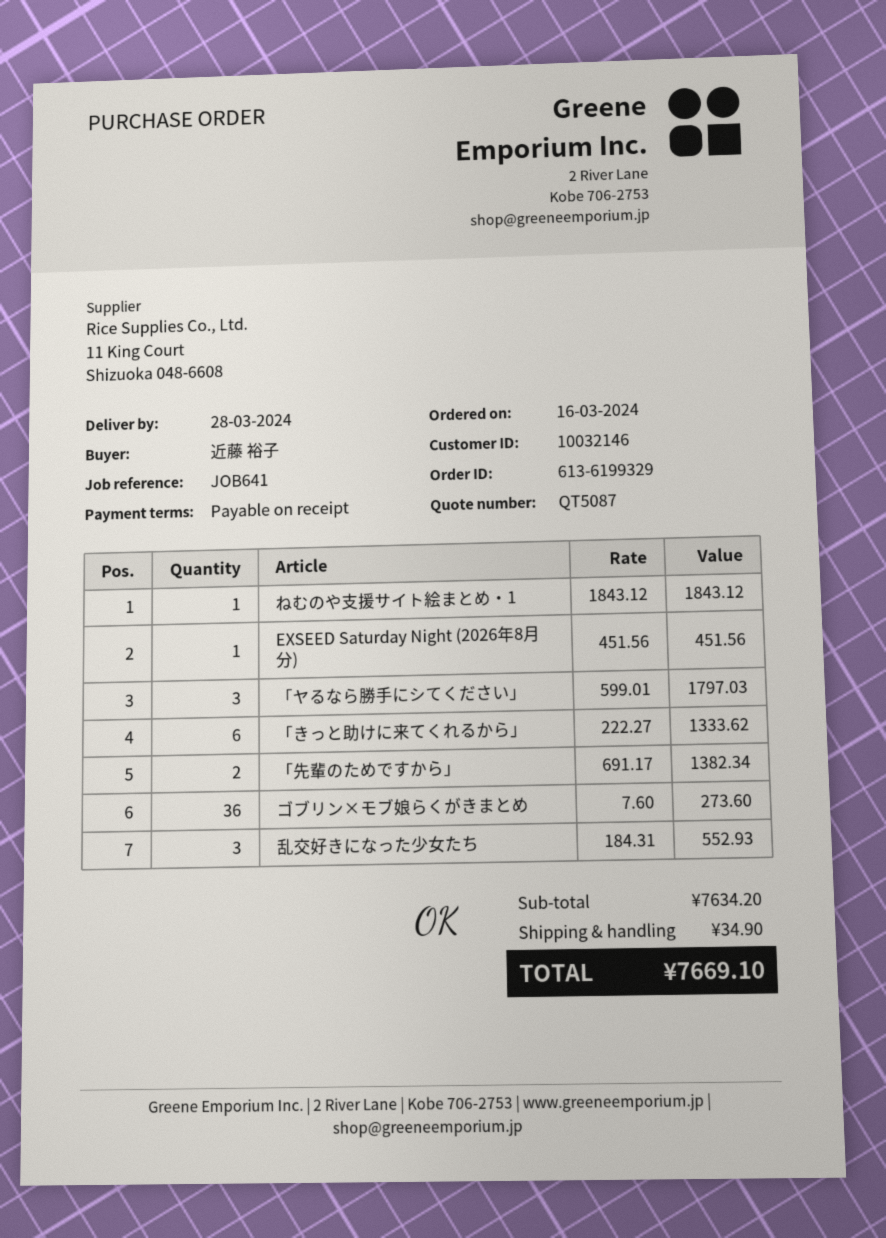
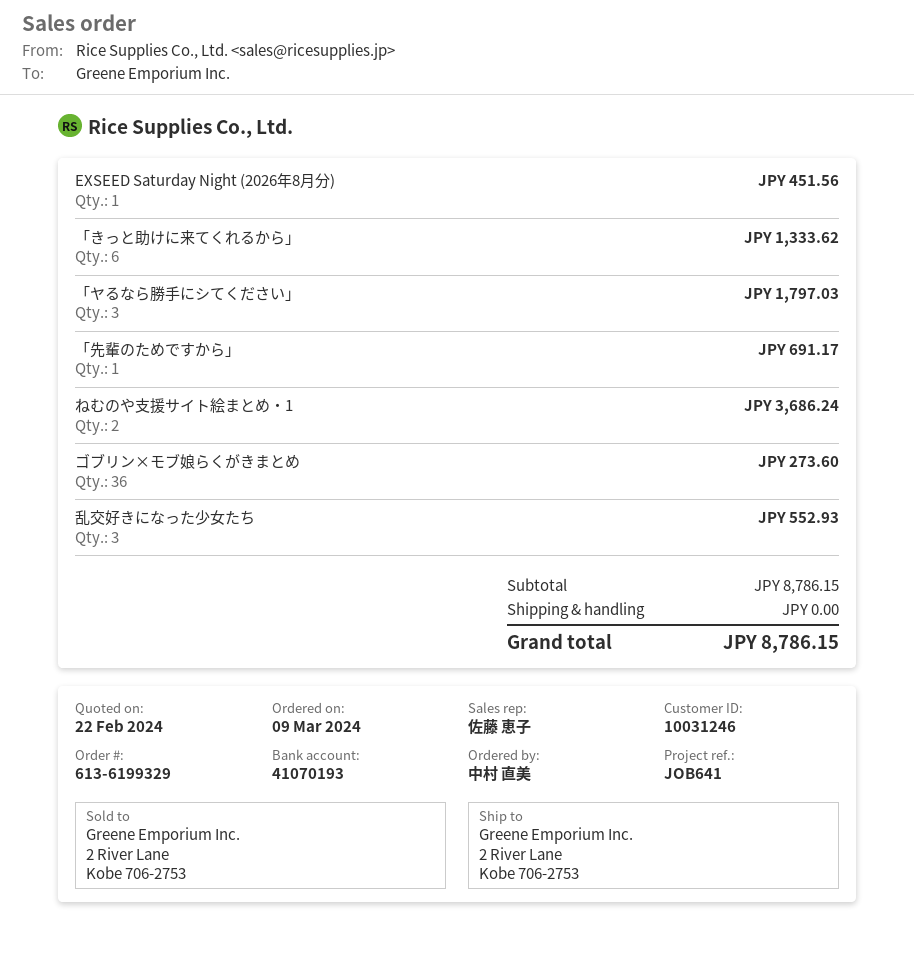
order date: 2024-03-16 -> 2024-03-09
customer number: 10032146 -> 10031246
ordered by: 近藤 裕子 -> 中村 直美
ねむのや支援サイト絵まとめ・1: 1 for 1843.12 -> 2 for 3686.24
「先輩のためですから」: 2 for 1382.34 -> 1 for 691.17
subtotal: 7634.20 -> 8786.15
shipping: 34.90 -> 0.00
total: 7669.10 -> 8786.15

